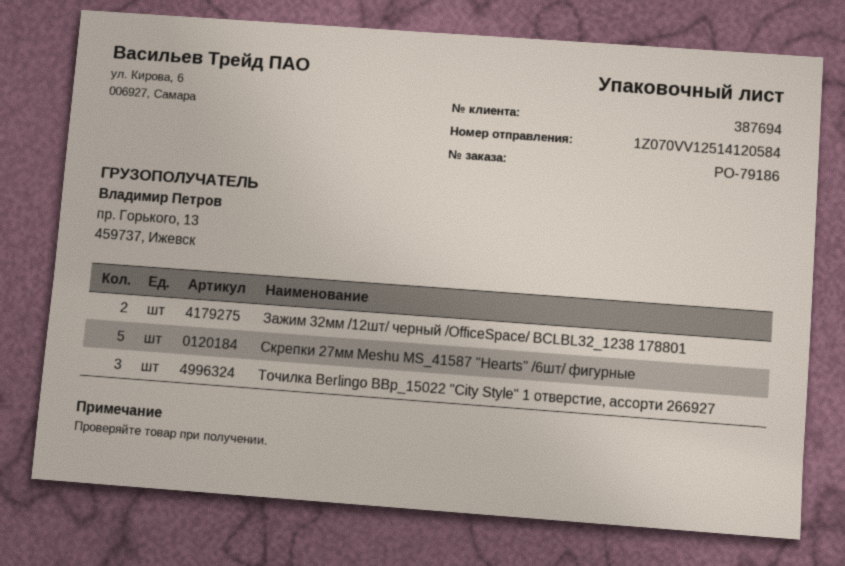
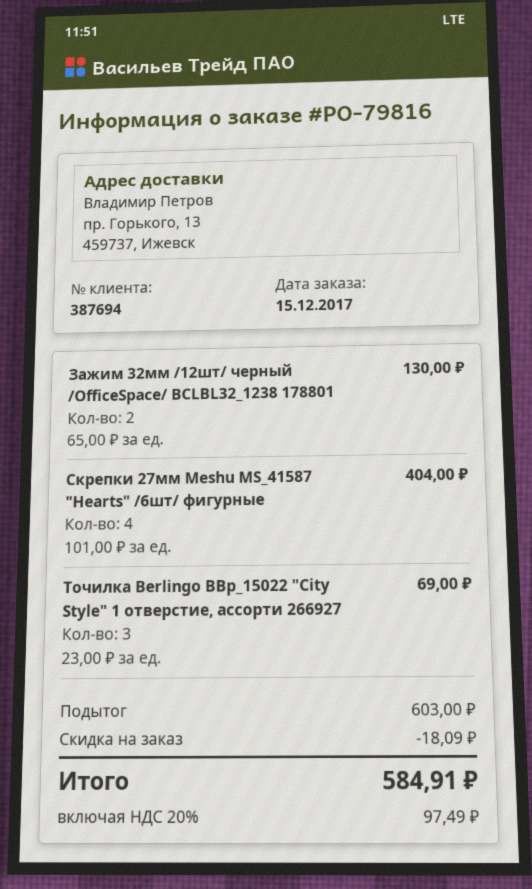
order number: PO-79186 -> PO-79816
Скрепки 27мм Meshu MS_41587 "Hearts" /6шт/ фигурные: 5 -> 4

